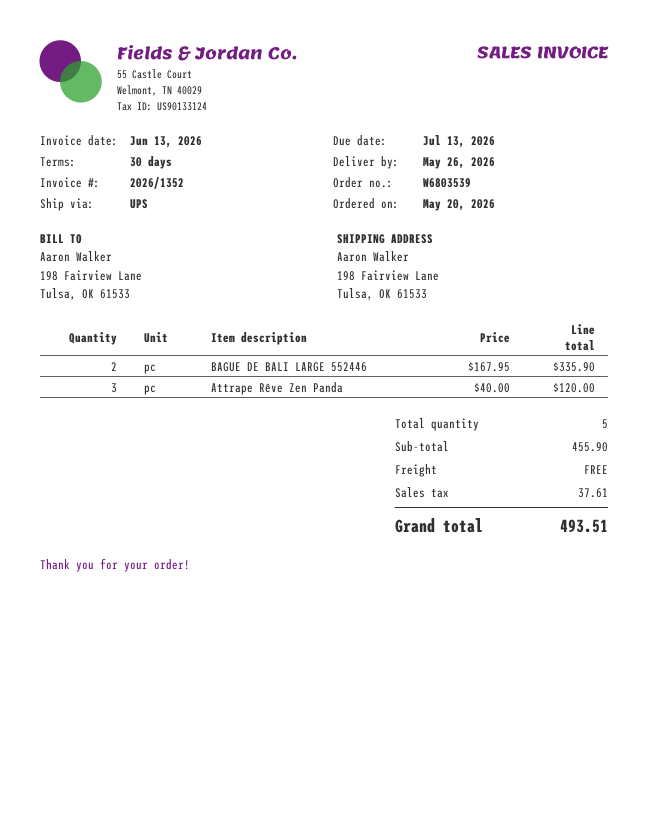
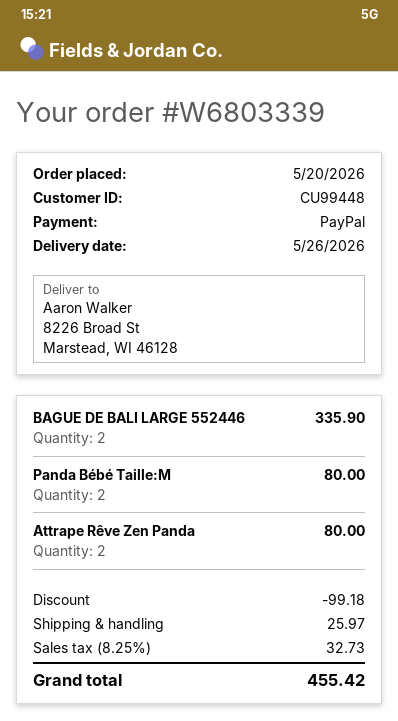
order number: W6803539 -> W6803339
ship to: 198 Fairview Lane, Tulsa, OK 61533 -> 8226 Broad St, Marstead, WI 46128
Attrape Rêve Zen Panda: 3 for 120.00 -> 2 for 80.00
Panda Bébé Taille:M: none -> 2 for 80.00
discount: none -> 99.18
shipping: 0.00 -> 25.97
tax: 37.61 -> 32.73
total: 493.51 -> 455.42

